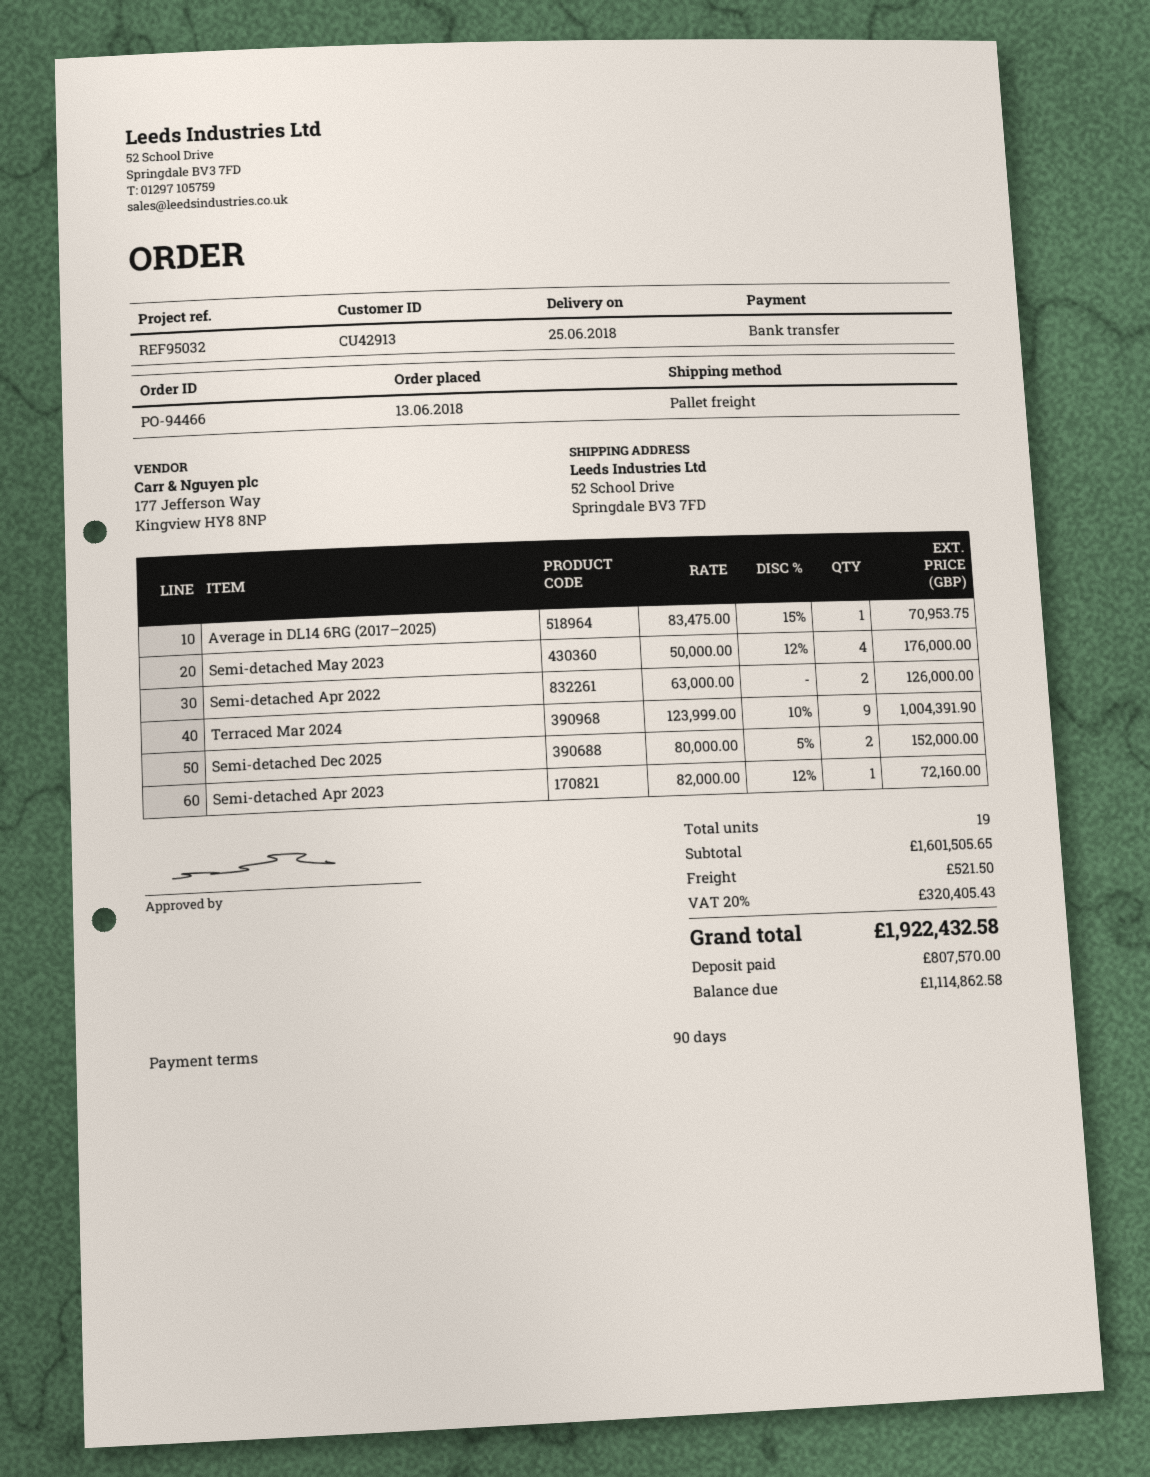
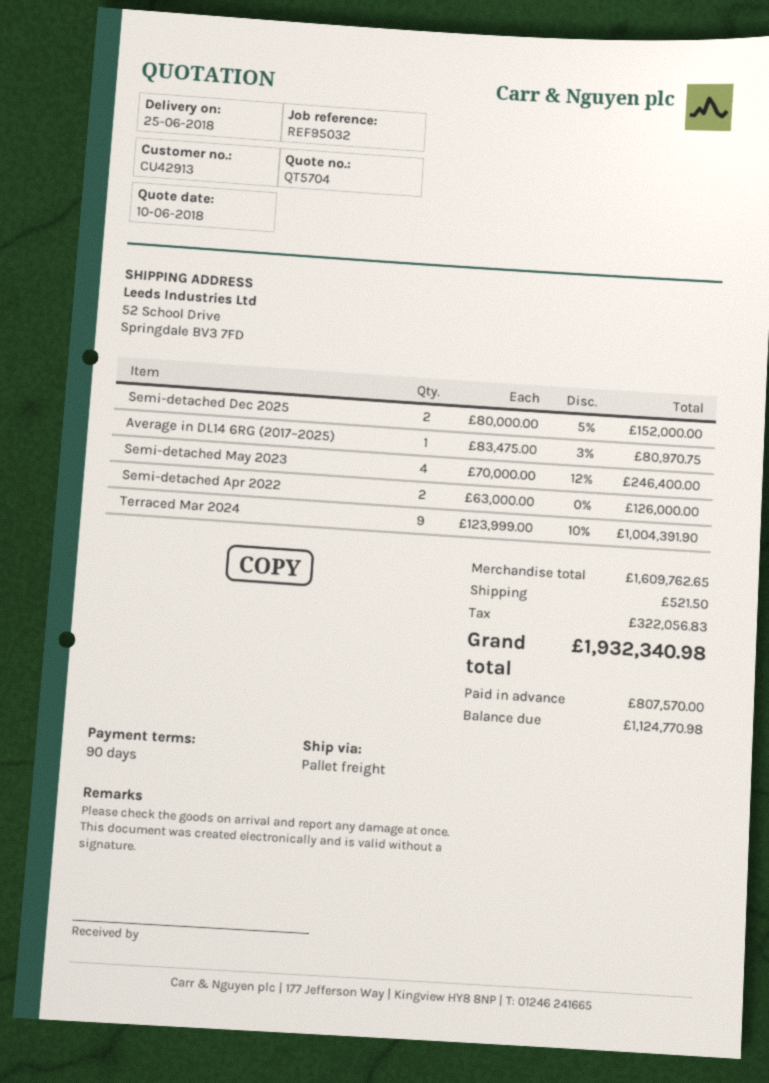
Average in DL14 6RG (2017–2025): 1 x 83475.00 - 15% = 70953.75 -> 1 x 83475.00 - 3% = 80970.75
Semi-detached May 2023: 4 x 50000.00 - 12% = 176000.00 -> 4 x 70000.00 - 12% = 246400.00
Semi-detached Apr 2023: 1 x 82000.00 - 12% = 72160.00 -> none
subtotal: 1601505.65 -> 1609762.65
tax: 320405.43 -> 322056.83
total: 1922432.58 -> 1932340.98
balance: 1114862.58 -> 1124770.98

